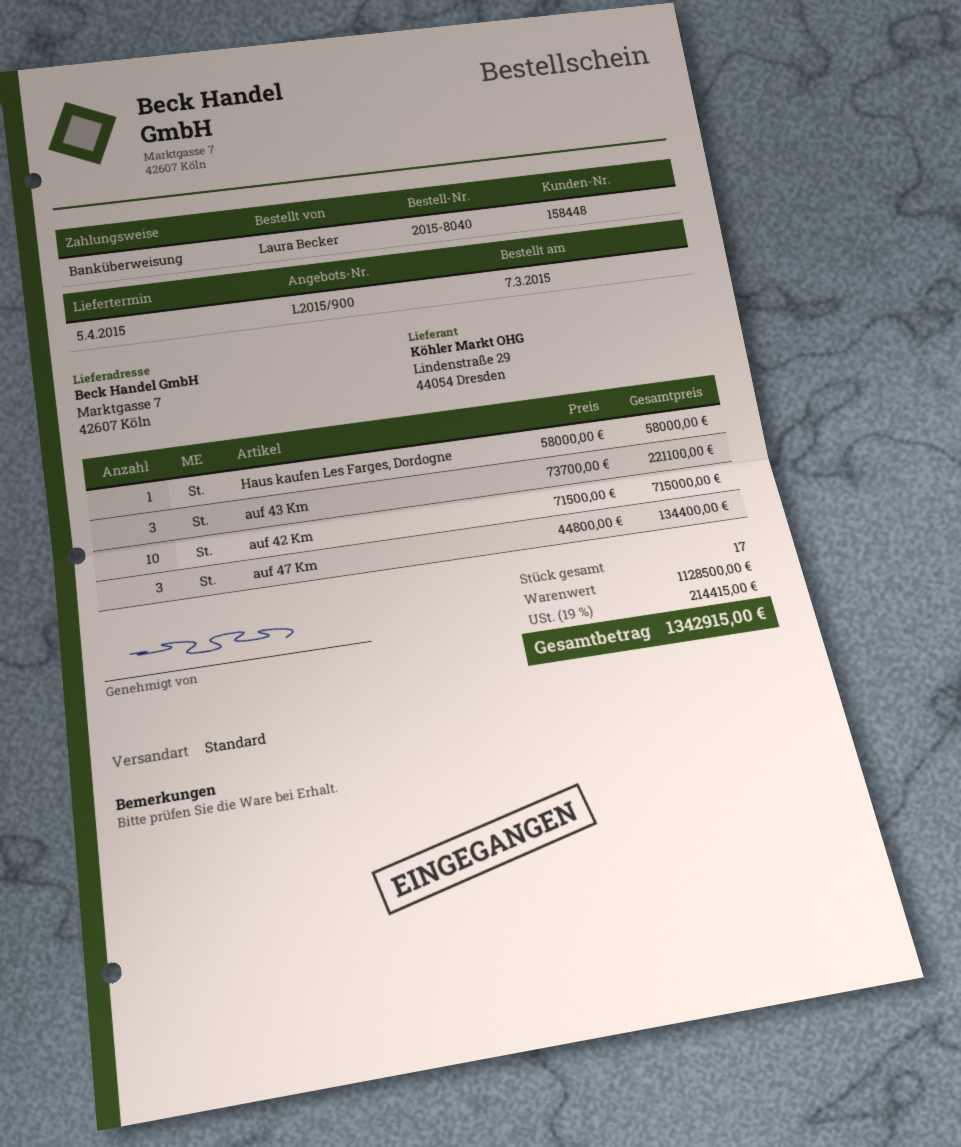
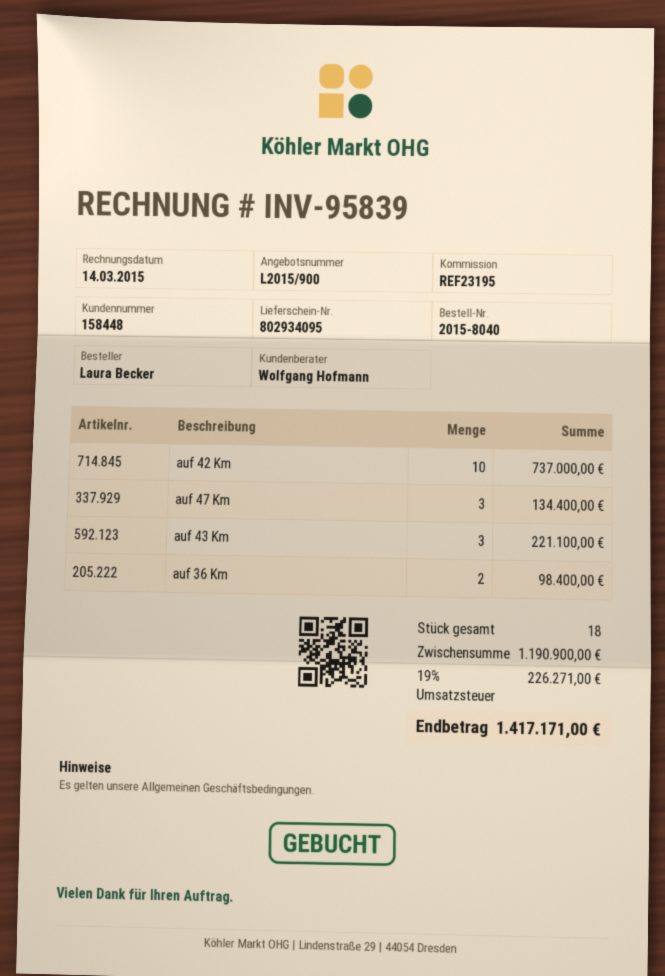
Haus kaufen Les Farges, Dordogne: 1 for 58000.00 -> none
auf 42 Km: 10 for 715000.00 -> 10 for 737000.00
auf 36 Km: none -> 2 for 98400.00
total quantity: 17 -> 18
subtotal: 1128500.00 -> 1190900.00
tax: 19% = 214415.00 -> 19% = 226271.00
total: 1342915.00 -> 1417171.00

